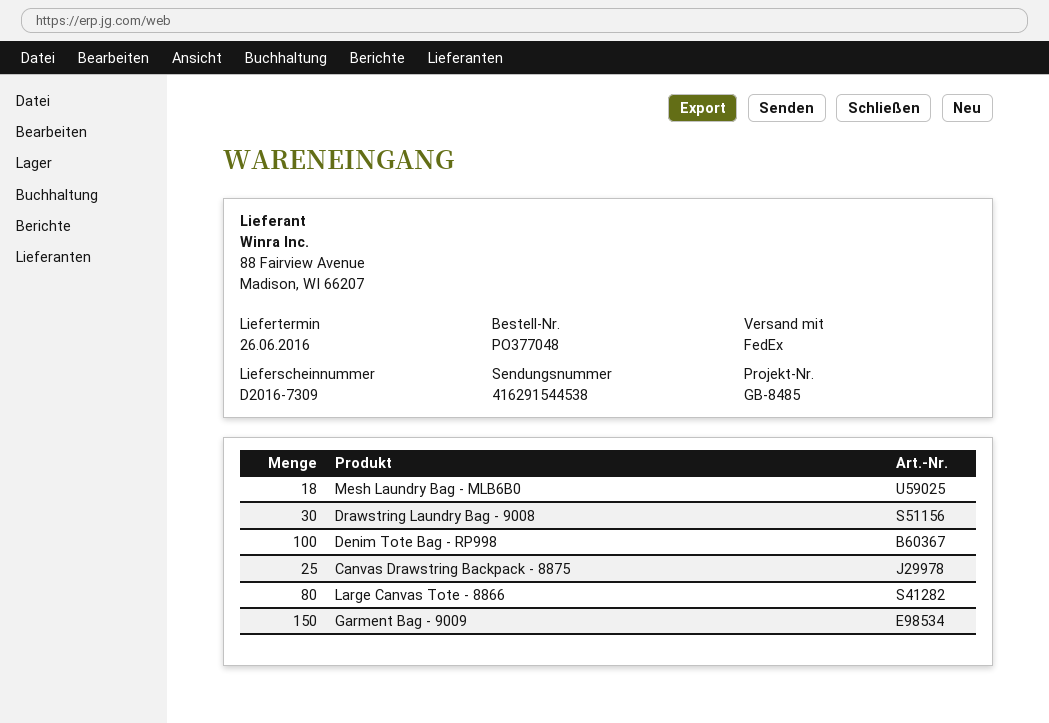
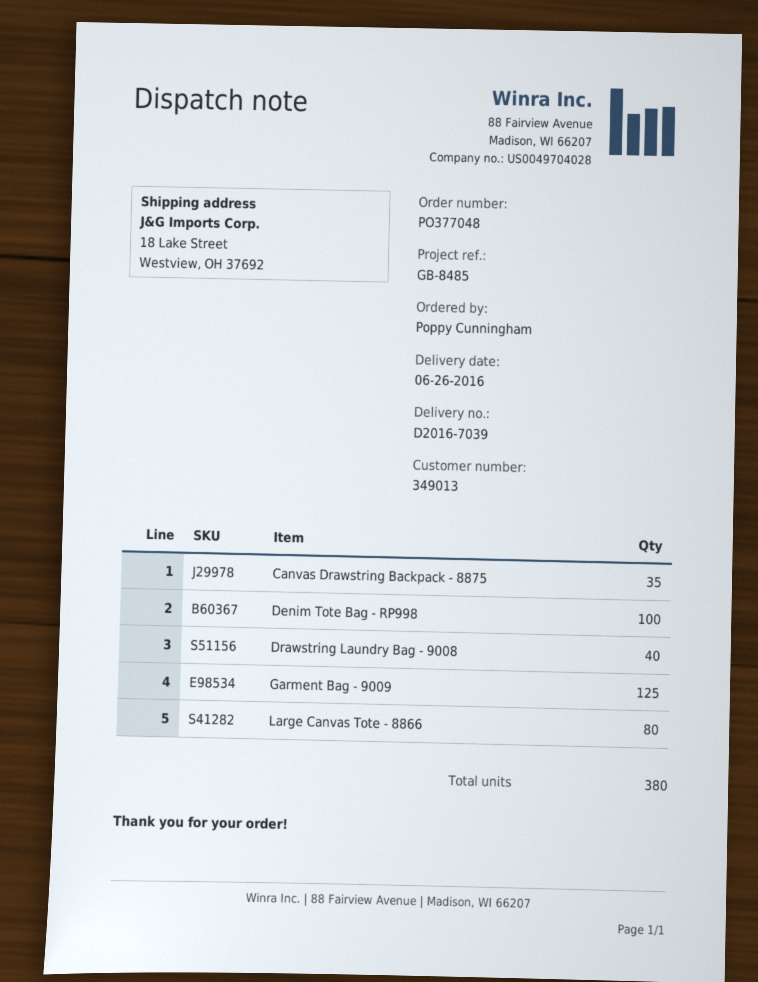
delivery note number: D2016-7309 -> D2016-7039
Mesh Laundry Bag - MLB6B0: 18 -> none
Drawstring Laundry Bag - 9008: 30 -> 40
Canvas Drawstring Backpack - 8875: 25 -> 35
Garment Bag - 9009: 150 -> 125

